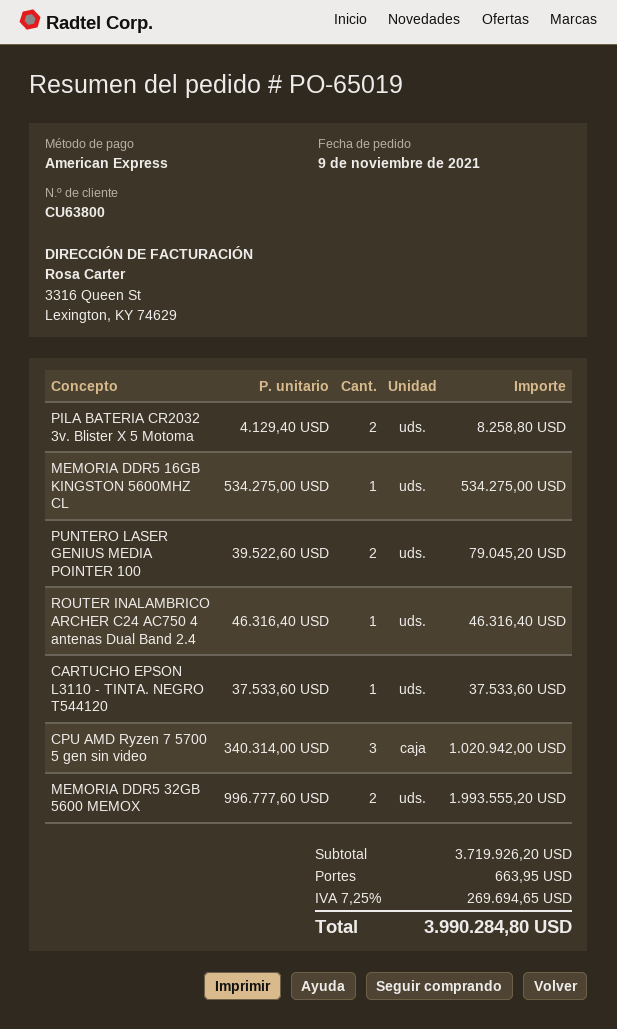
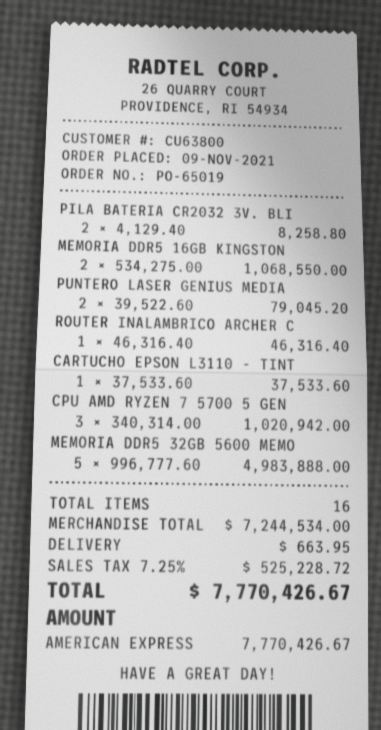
MEMORIA DDR5 16GB KINGSTON 5600MHZ CL: 1 x 534275.00 = 534275.00 -> 2 x 534275.00 = 1068550.00
MEMORIA DDR5 32GB 5600 MEMOX: 2 x 996777.60 = 1993555.20 -> 5 x 996777.60 = 4983888.00
subtotal: 3719926.20 -> 7244534.00
tax: 7.25% = 269694.65 -> 7.25% = 525228.72
total: 3990284.80 -> 7770426.67

